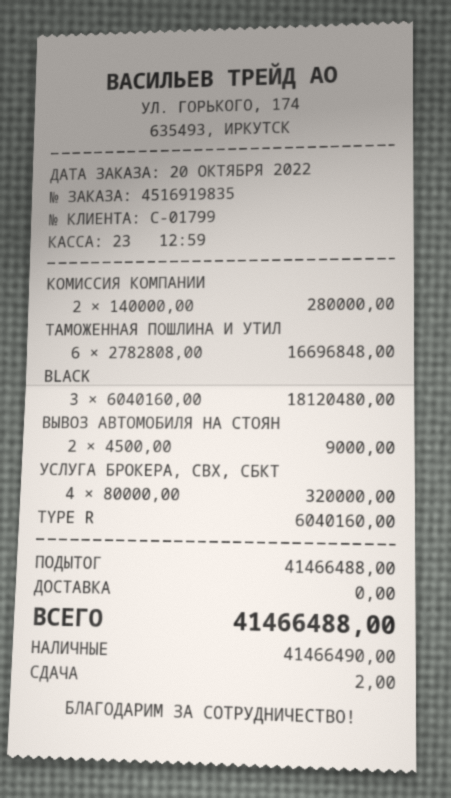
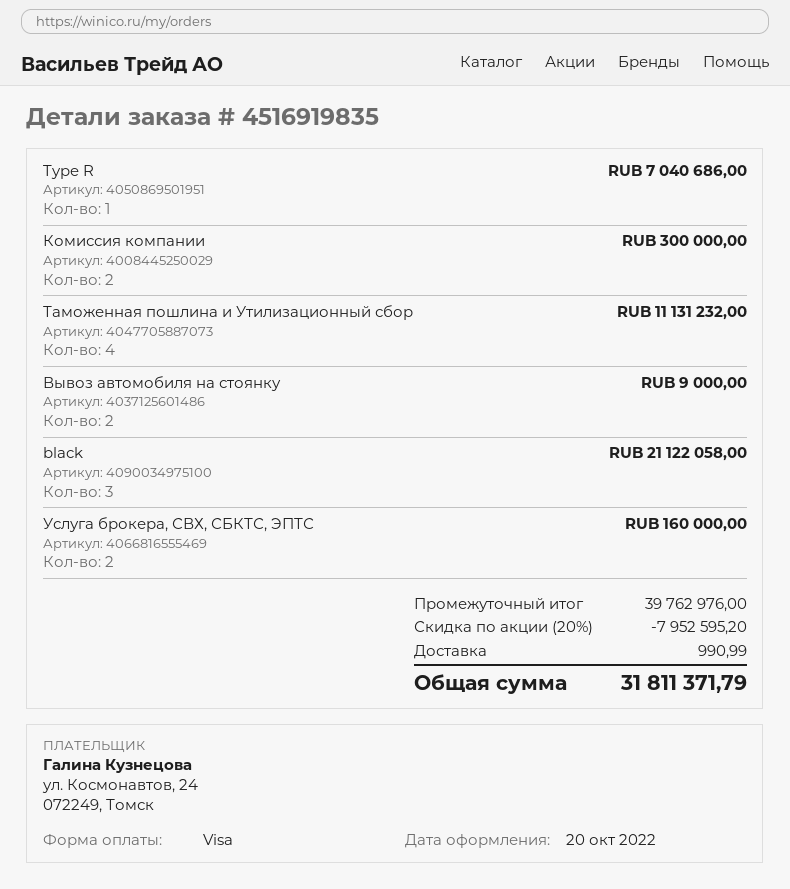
payment method: cash -> Visa
КОМИССИЯ КОМПАНИИ: 2 for 280000.00 -> 2 for 300000.00
ТАМОЖЕННАЯ ПОШЛИНА И УТИЛ: 6 for 16696848.00 -> 4 for 11131232.00
BLACK: 3 for 18120480.00 -> 3 for 21122058.00
УСЛУГА БРОКЕРА, СВХ, СБКТ: 4 for 320000.00 -> 2 for 160000.00
TYPE R: 1 for 6040160.00 -> 1 for 7040686.00
subtotal: 41466488.00 -> 39762976.00
discount: none -> 20% = 7952595.20
shipping: 0.00 -> 990.99
total: 41466488.00 -> 31811371.79

